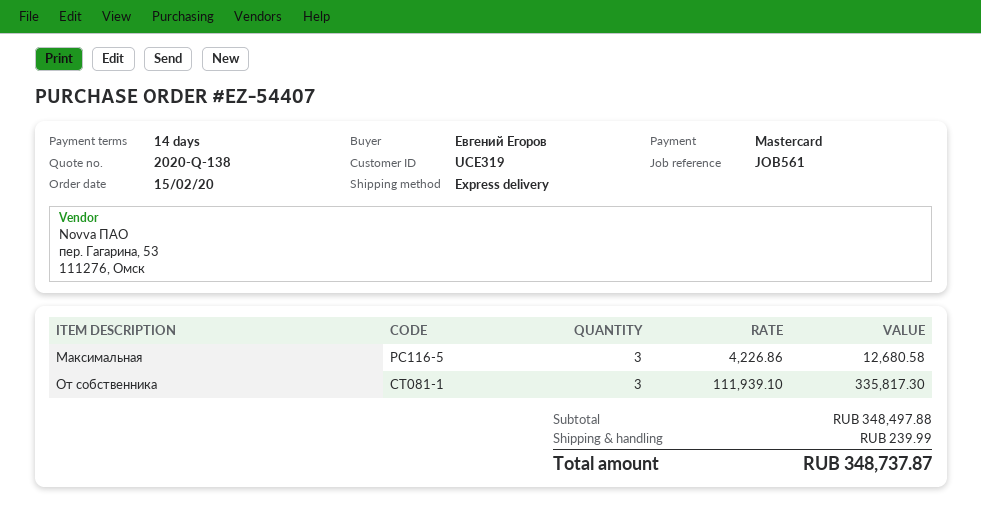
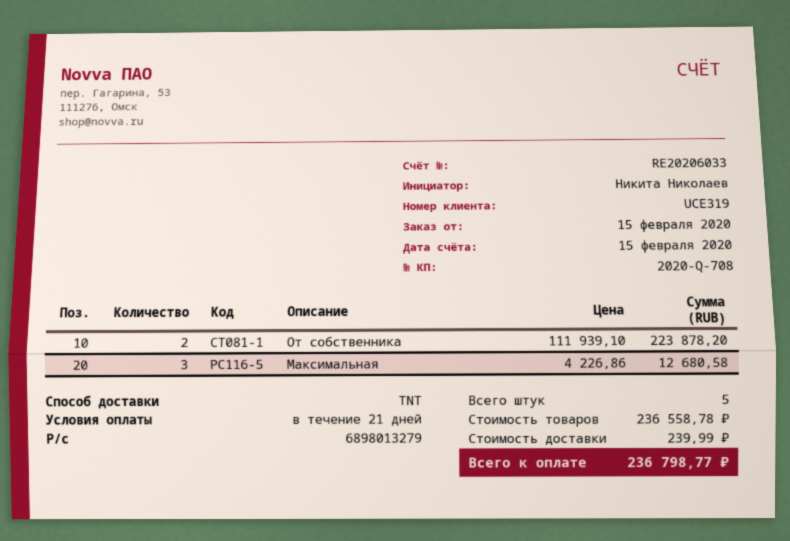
quote number: 2020-Q-138 -> 2020-Q-708
payment terms: 14 days -> 21 days
ordered by: Евгений Егоров -> Никита Николаев
shipping method: express -> TNT
От собственника: 3 x 111939.10 = 335817.30 -> 2 x 111939.10 = 223878.20
subtotal: 348497.88 -> 236558.78
total: 348737.87 -> 236798.77

